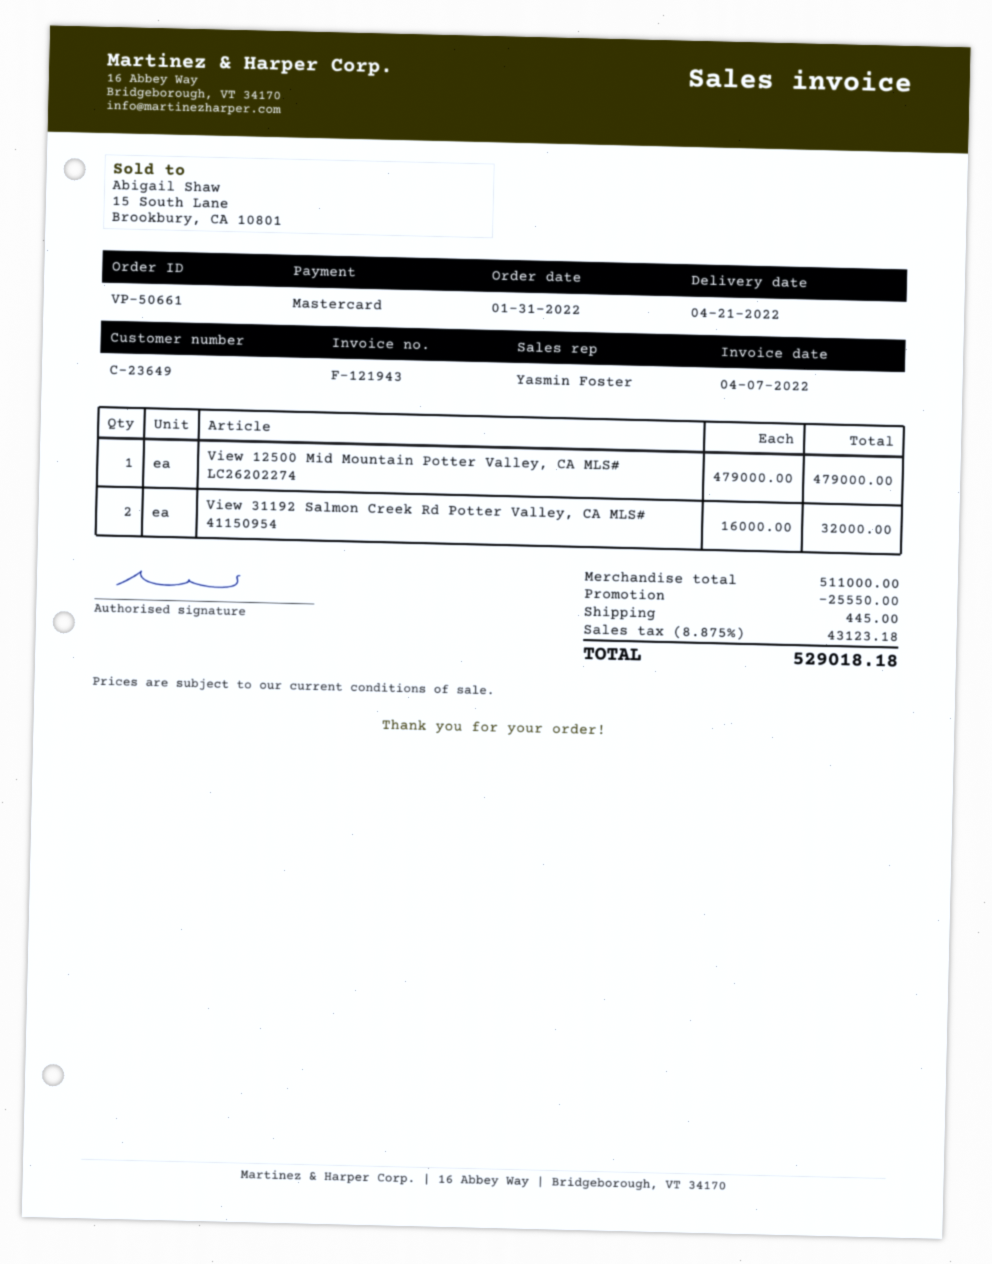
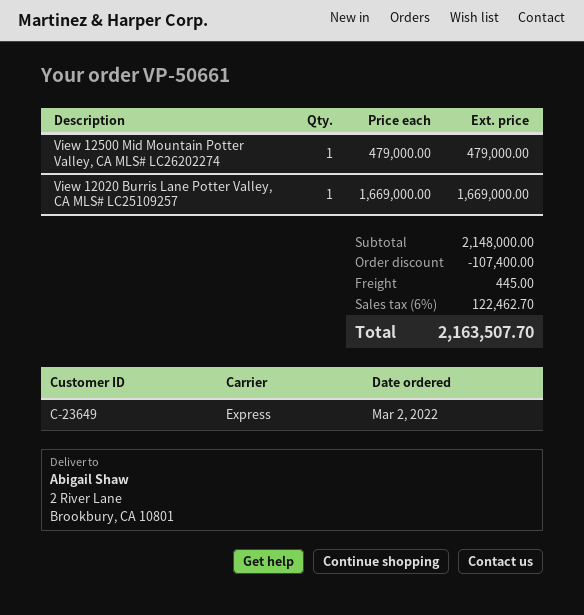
order date: 2022-01-31 -> 2022-03-02
View 31192 Salmon Creek Rd Potter Valley, CA MLS# 41150954: 2 x 16000.00 = 32000.00 -> none
View 12020 Burris Lane Potter Valley, CA MLS# LC25109257: none -> 1 x 1669000.00 = 1669000.00
subtotal: 511000.00 -> 2148000.00
discount: 25550.00 -> 107400.00
tax: 8.875% = 43123.18 -> 6% = 122462.70
total: 529018.18 -> 2163507.70

